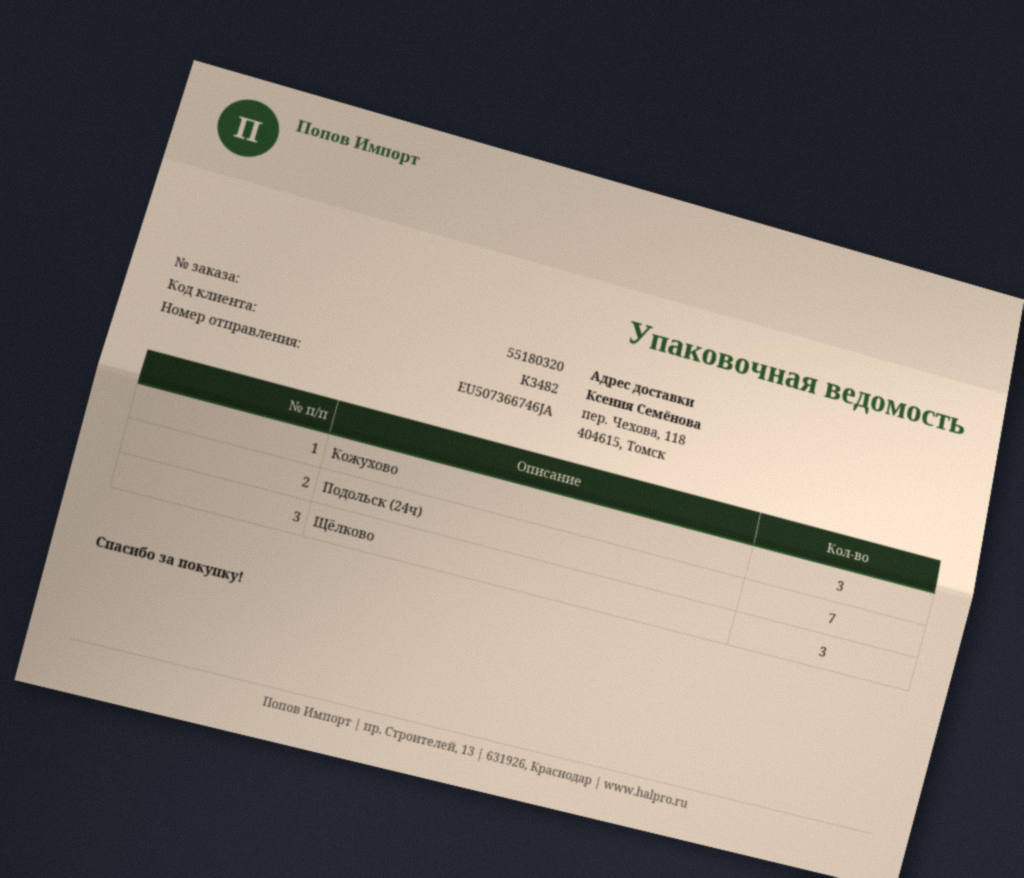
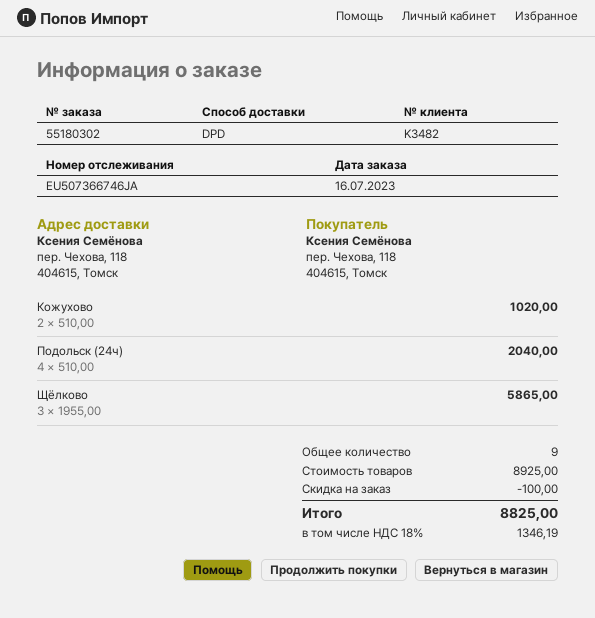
order number: 55180320 -> 55180302
Кожухово: 3 -> 2
Подольск (24ч): 7 -> 4

